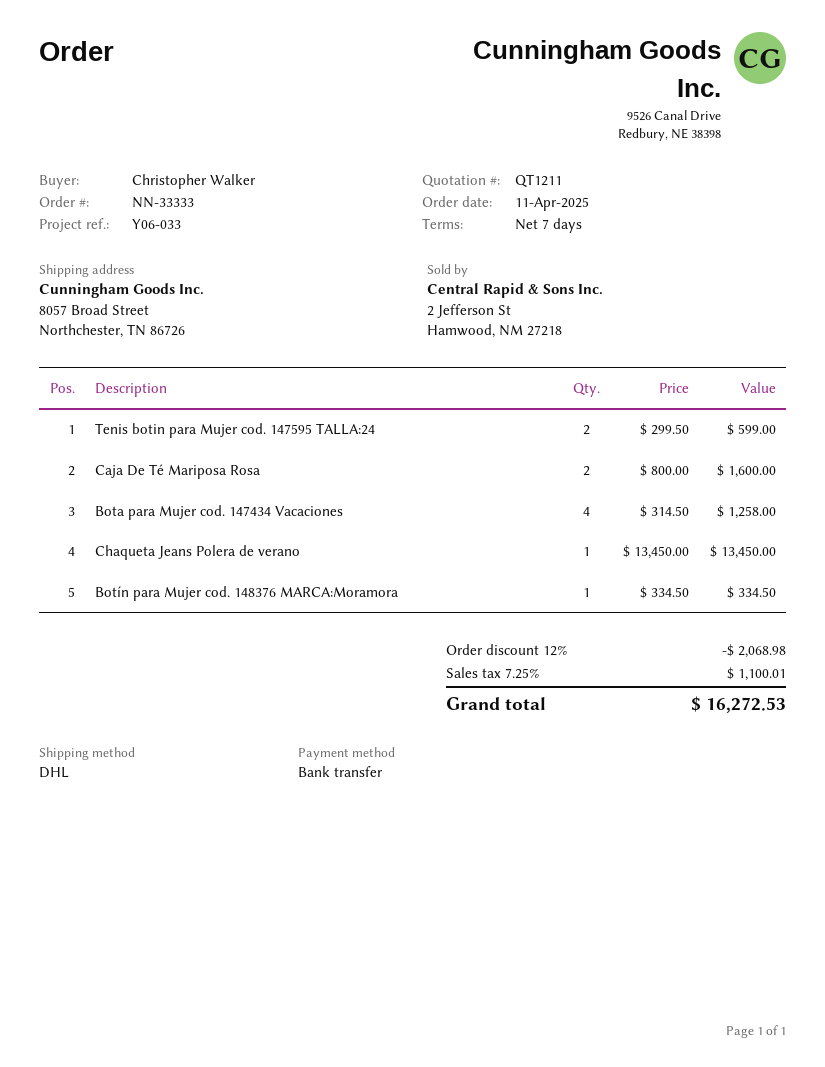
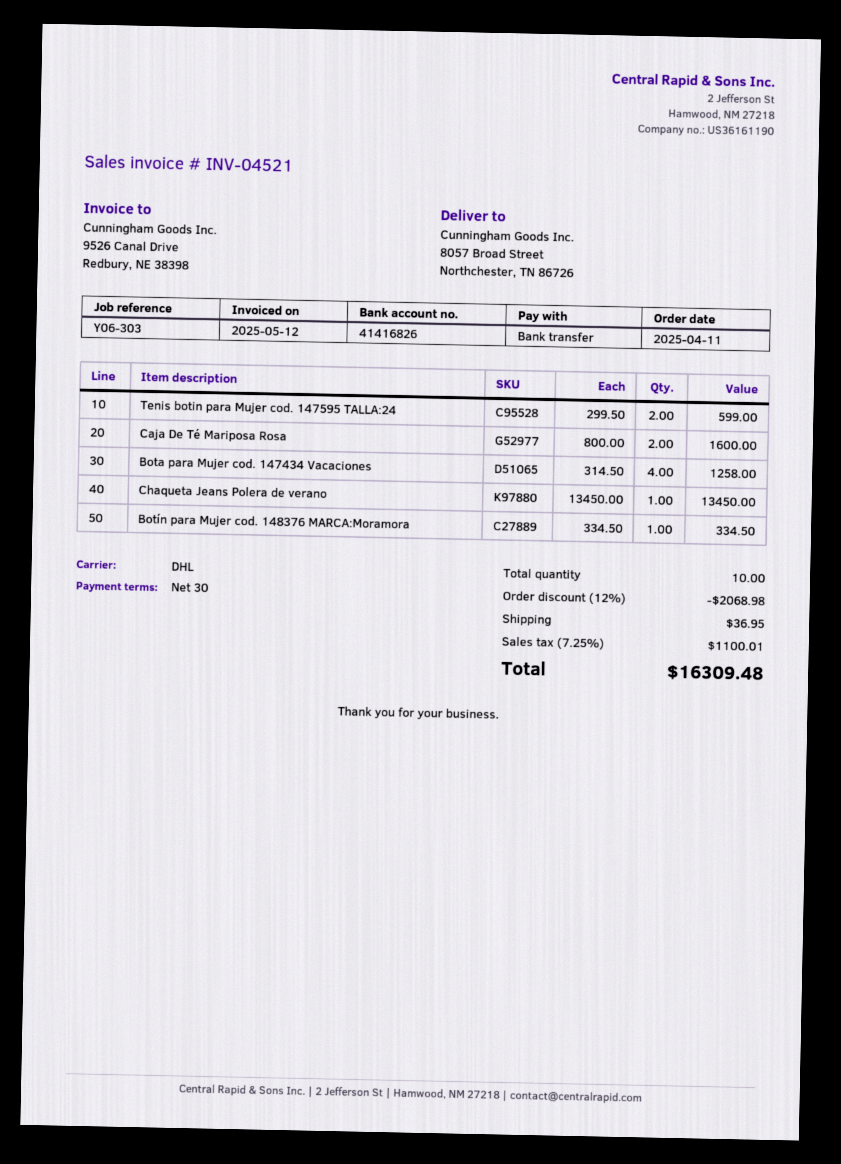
payment terms: 7 days -> 30 days
reference: Y06-033 -> Y06-303
shipping: none -> 36.95
total: 16272.53 -> 16309.48

